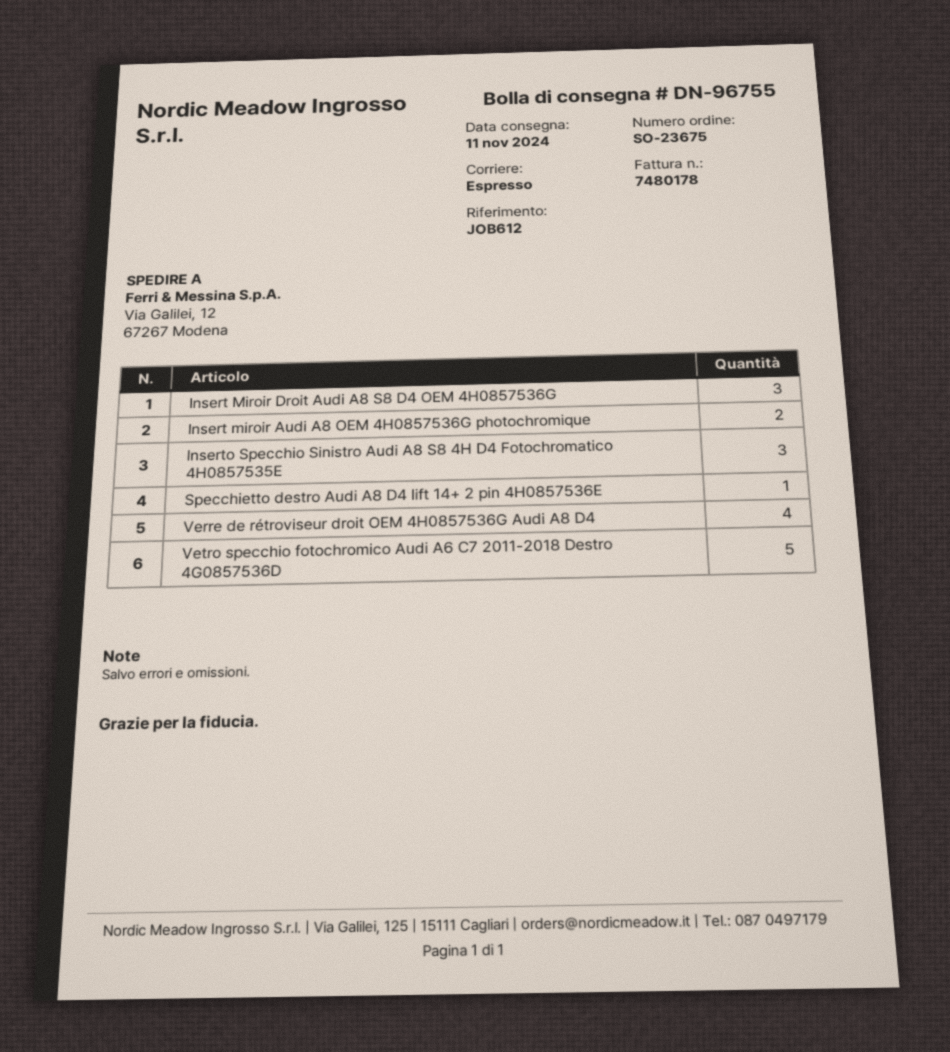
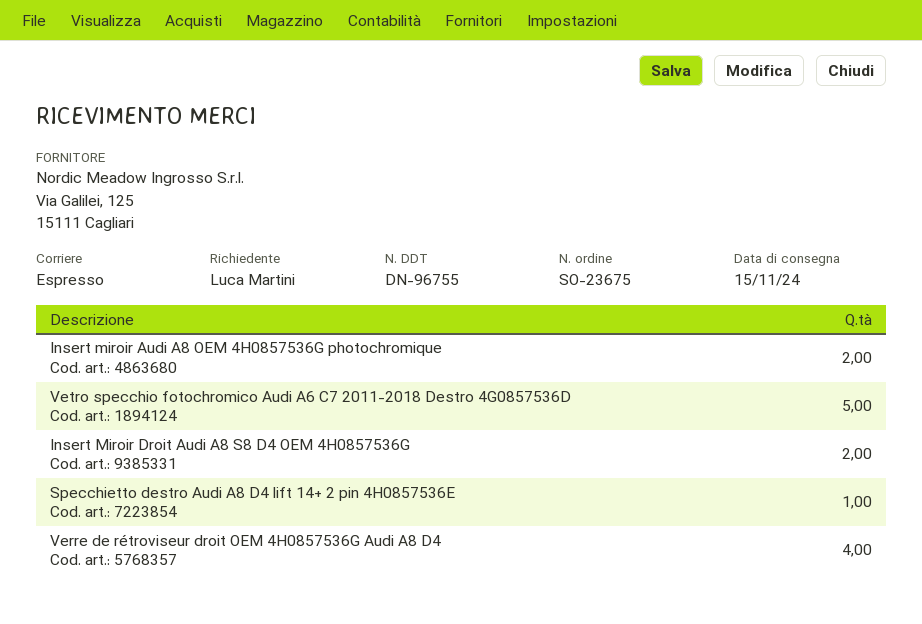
delivery date: 2024-11-11 -> 2024-11-15
Insert Miroir Droit Audi A8 S8 D4 OEM 4H0857536G: 3 -> 2
Inserto Specchio Sinistro Audi A8 S8 4H D4 Fotochromatico 4H0857535E: 3 -> none

